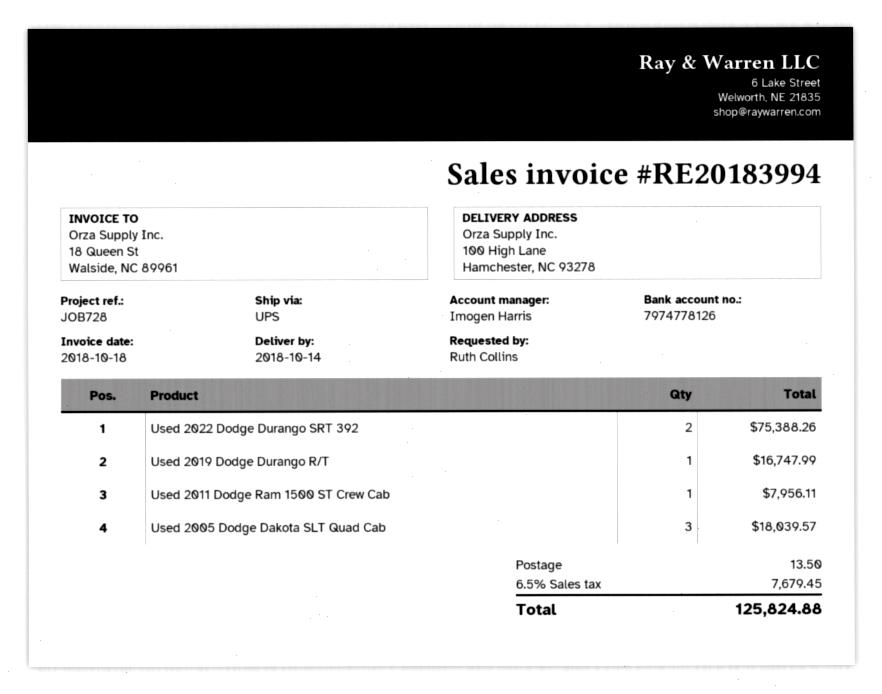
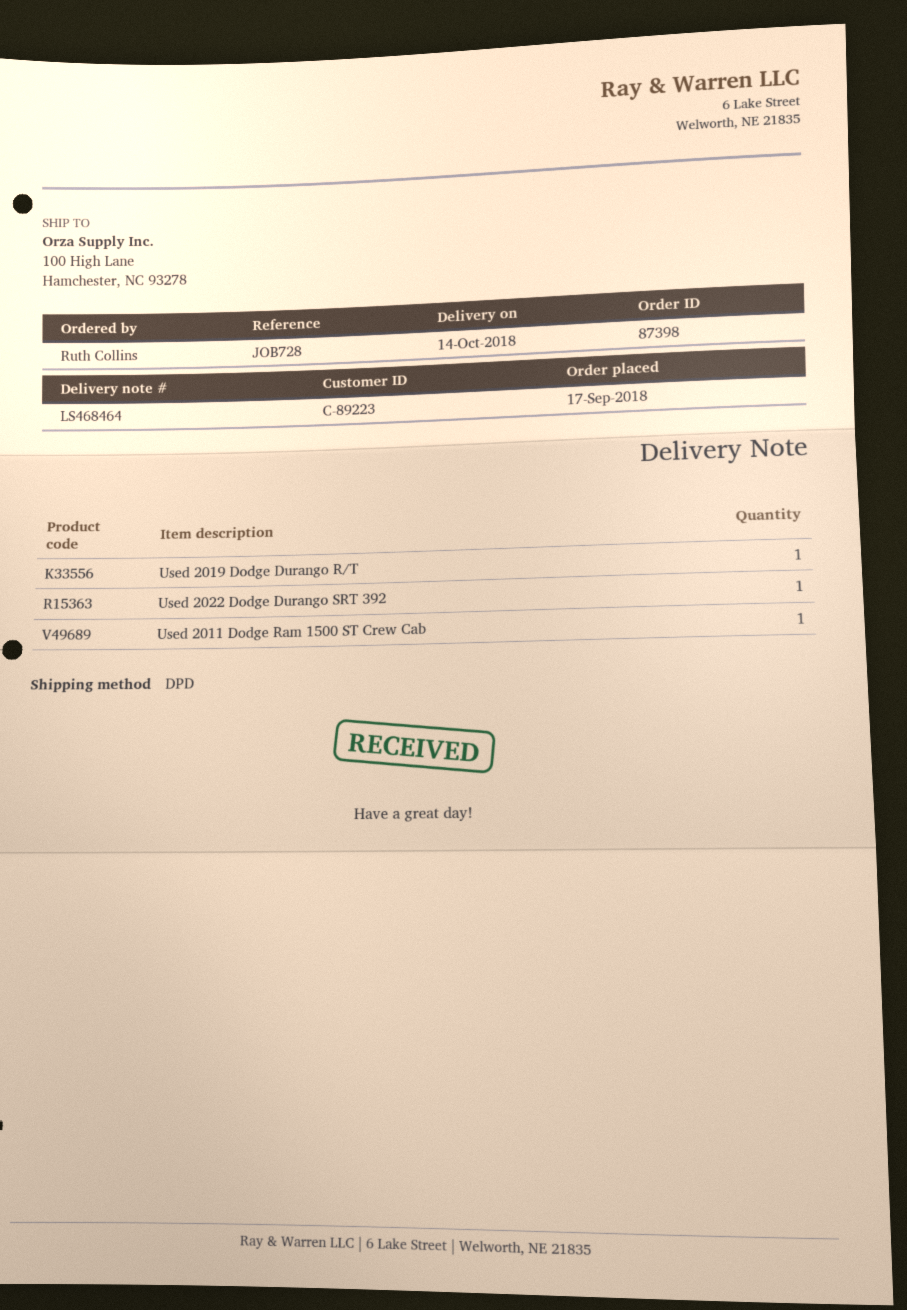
shipping method: UPS -> DPD
Used 2022 Dodge Durango SRT 392: 2 -> 1
Used 2005 Dodge Dakota SLT Quad Cab: 3 -> none

